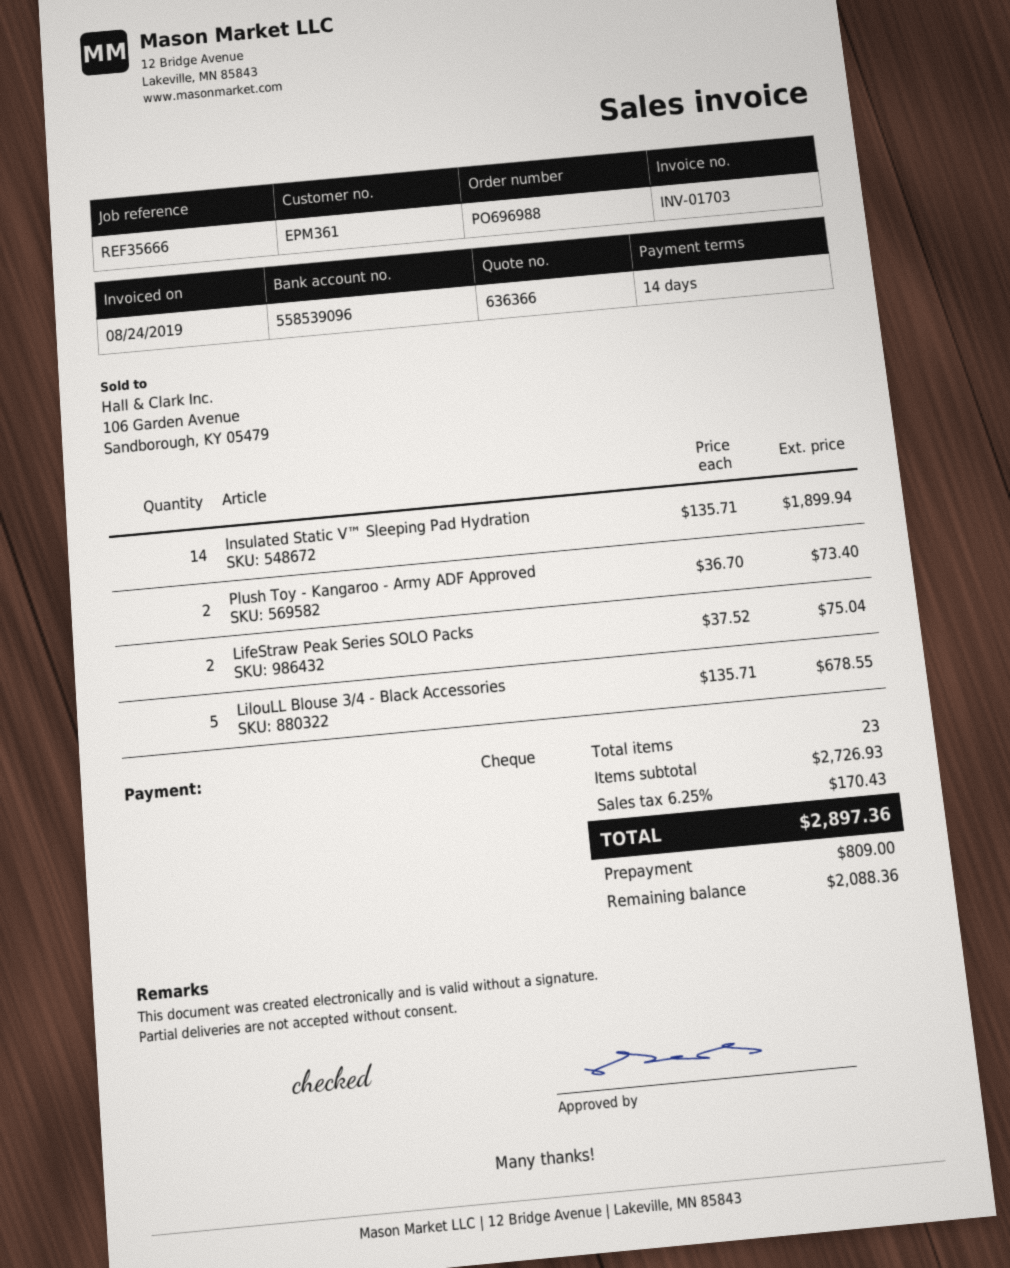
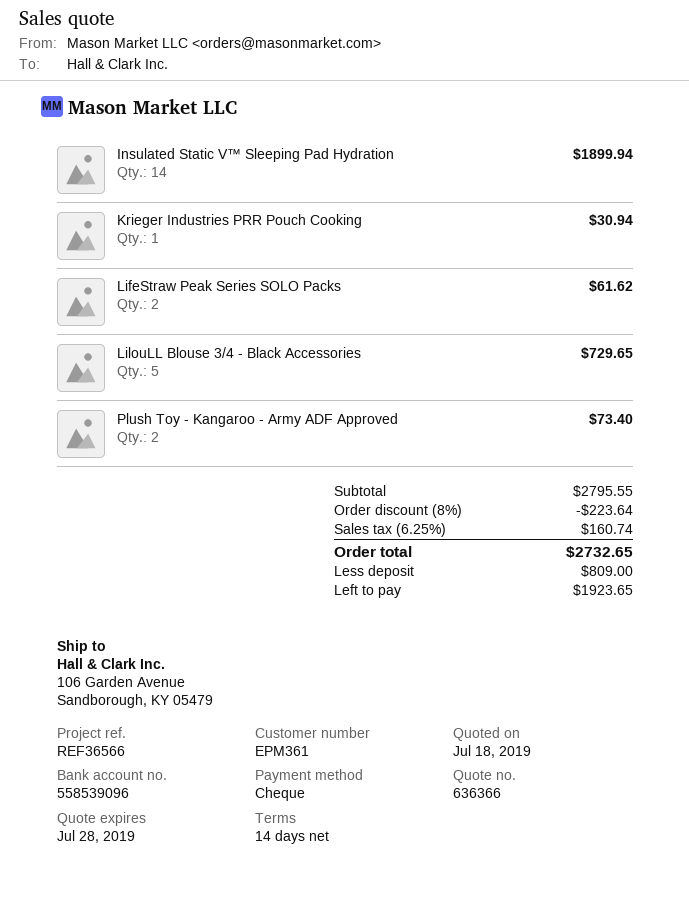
reference: REF35666 -> REF36566
LifeStraw Peak Series SOLO Packs: 2 for 75.04 -> 2 for 61.62
LilouLL Blouse 3/4 - Black Accessories: 5 for 678.55 -> 5 for 729.65
Krieger Industries PRR Pouch Cooking: none -> 1 for 30.94
subtotal: 2726.93 -> 2795.55
discount: none -> 8% = 223.64
tax: 6.25% = 170.43 -> 6.25% = 160.74
total: 2897.36 -> 2732.65
balance: 2088.36 -> 1923.65

